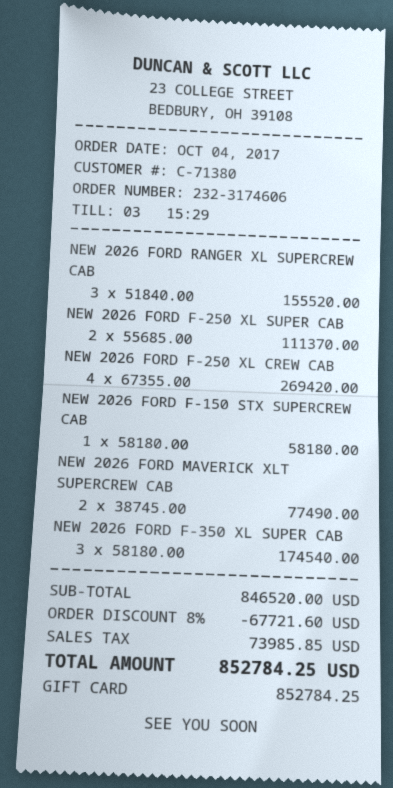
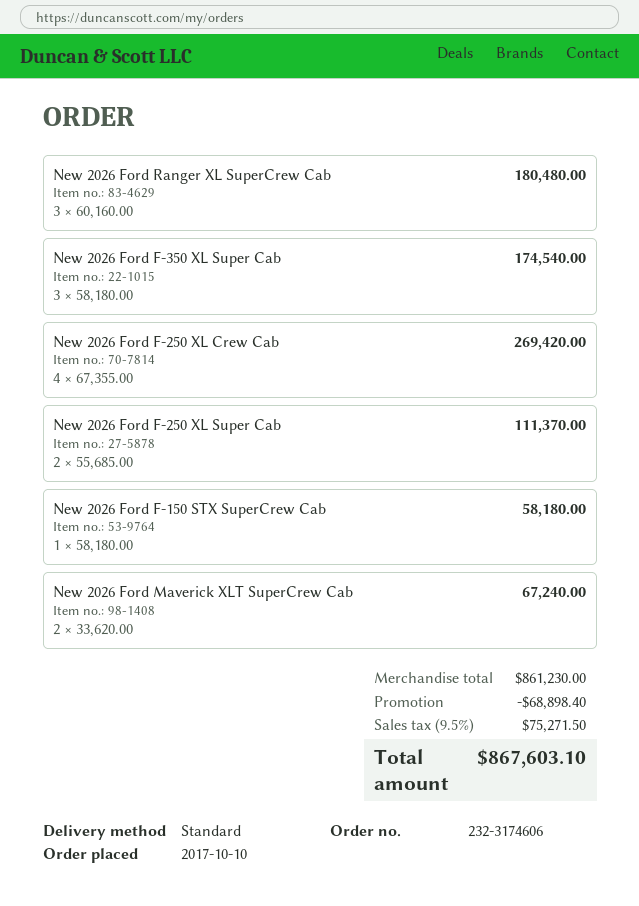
order date: 2017-10-04 -> 2017-10-10
NEW 2026 FORD RANGER XL SUPERCREW CAB: 3 x 51840.00 = 155520.00 -> 3 x 60160.00 = 180480.00
NEW 2026 FORD MAVERICK XLT SUPERCREW CAB: 2 x 38745.00 = 77490.00 -> 2 x 33620.00 = 67240.00
subtotal: 846520.00 -> 861230.00
discount: 67721.60 -> 68898.40
tax: 73985.85 -> 75271.50
total: 852784.25 -> 867603.10

